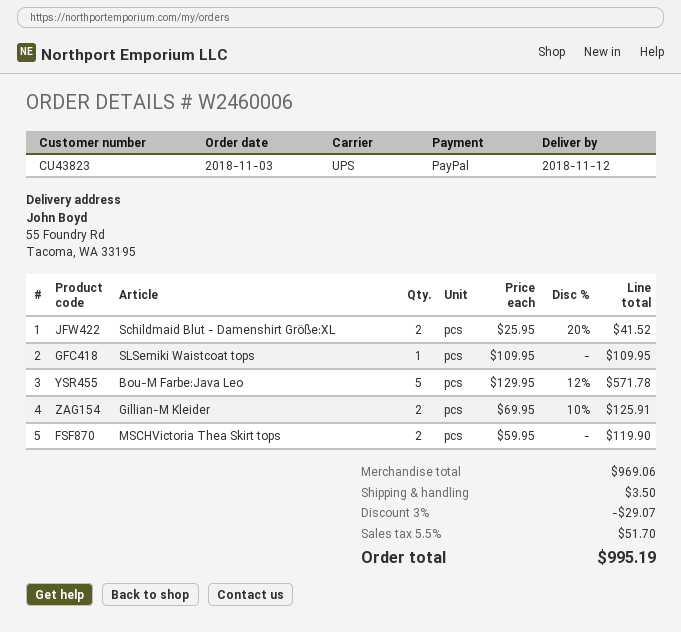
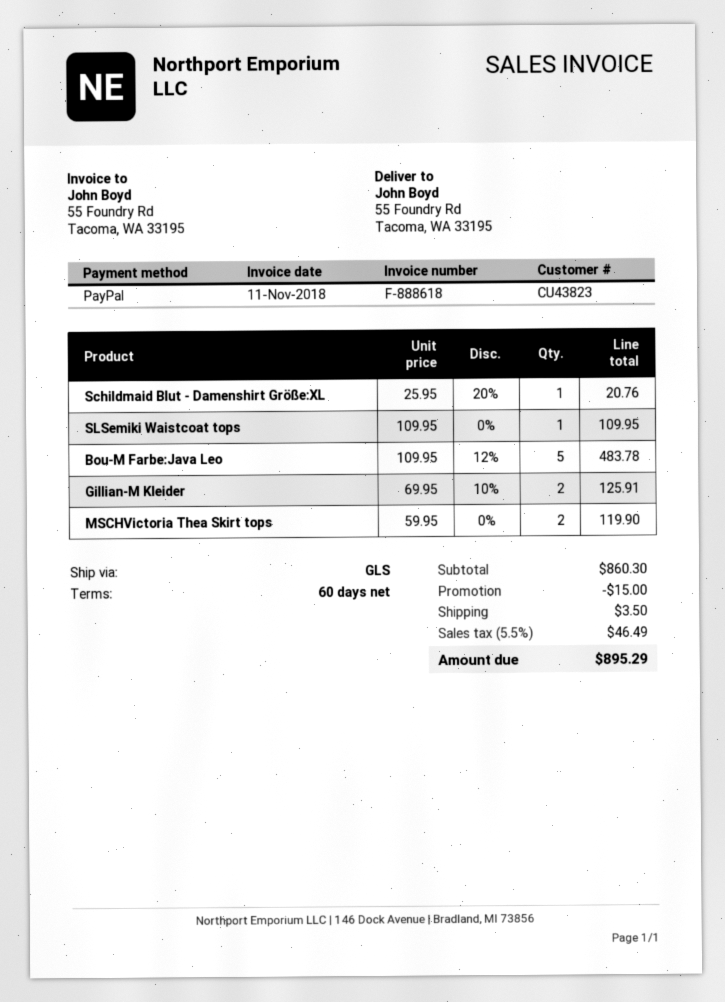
shipping method: UPS -> GLS
Schildmaid Blut - Damenshirt Größe:XL: 2 x 25.95 - 20% = 41.52 -> 1 x 25.95 - 20% = 20.76
Bou-M Farbe:Java Leo: 5 x 129.95 - 12% = 571.78 -> 5 x 109.95 - 12% = 483.78
subtotal: 969.06 -> 860.30
discount: 29.07 -> 15.00
tax: 5.5% = 51.70 -> 5.5% = 46.49
total: 995.19 -> 895.29

